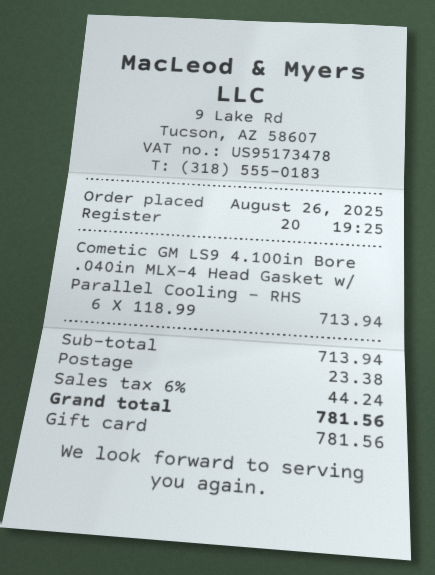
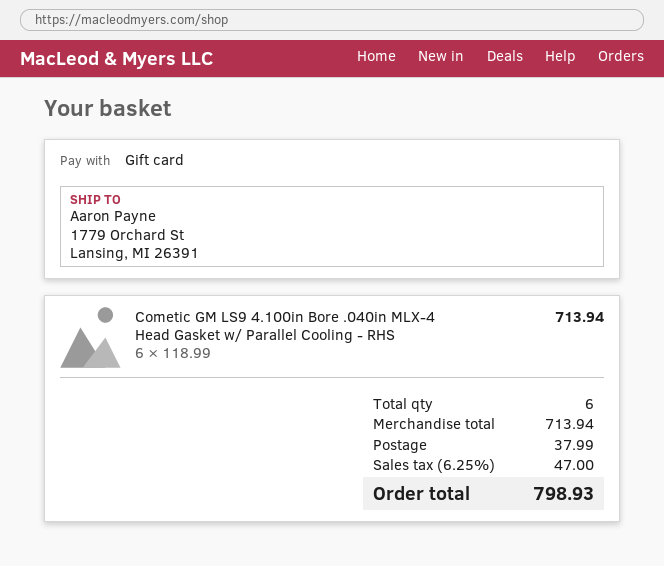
shipping: 23.38 -> 37.99
tax: 6% = 44.24 -> 6.25% = 47.00
total: 781.56 -> 798.93

